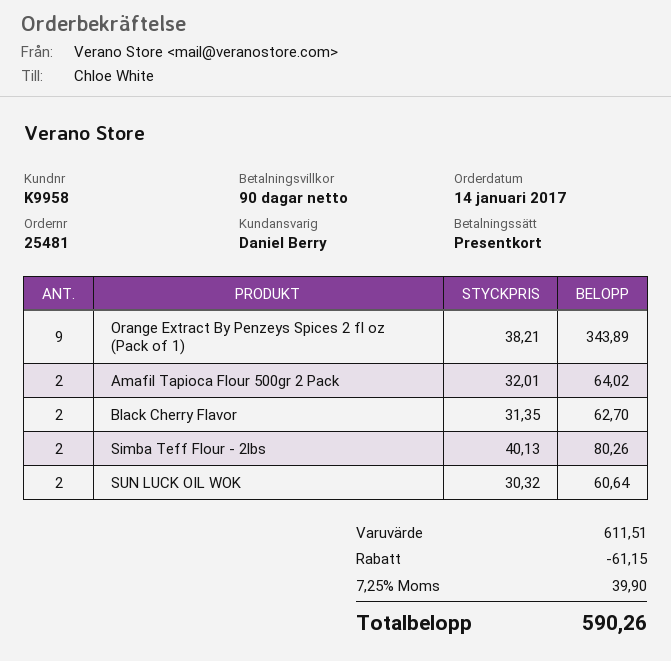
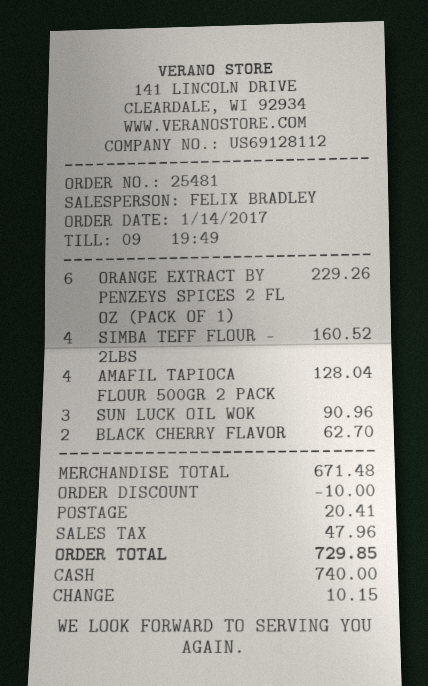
sales rep: Daniel Berry -> FELIX BRADLEY
payment method: gift card -> cash
Orange Extract By Penzeys Spices 2 fl oz (Pack of 1): 9 for 343.89 -> 6 for 229.26
Amafil Tapioca Flour 500gr 2 Pack: 2 for 64.02 -> 4 for 128.04
Simba Teff Flour - 2lbs: 2 for 80.26 -> 4 for 160.52
SUN LUCK OIL WOK: 2 for 60.64 -> 3 for 90.96
subtotal: 611.51 -> 671.48
discount: 61.15 -> 10.00
shipping: none -> 20.41
tax: 39.90 -> 47.96
total: 590.26 -> 729.85

